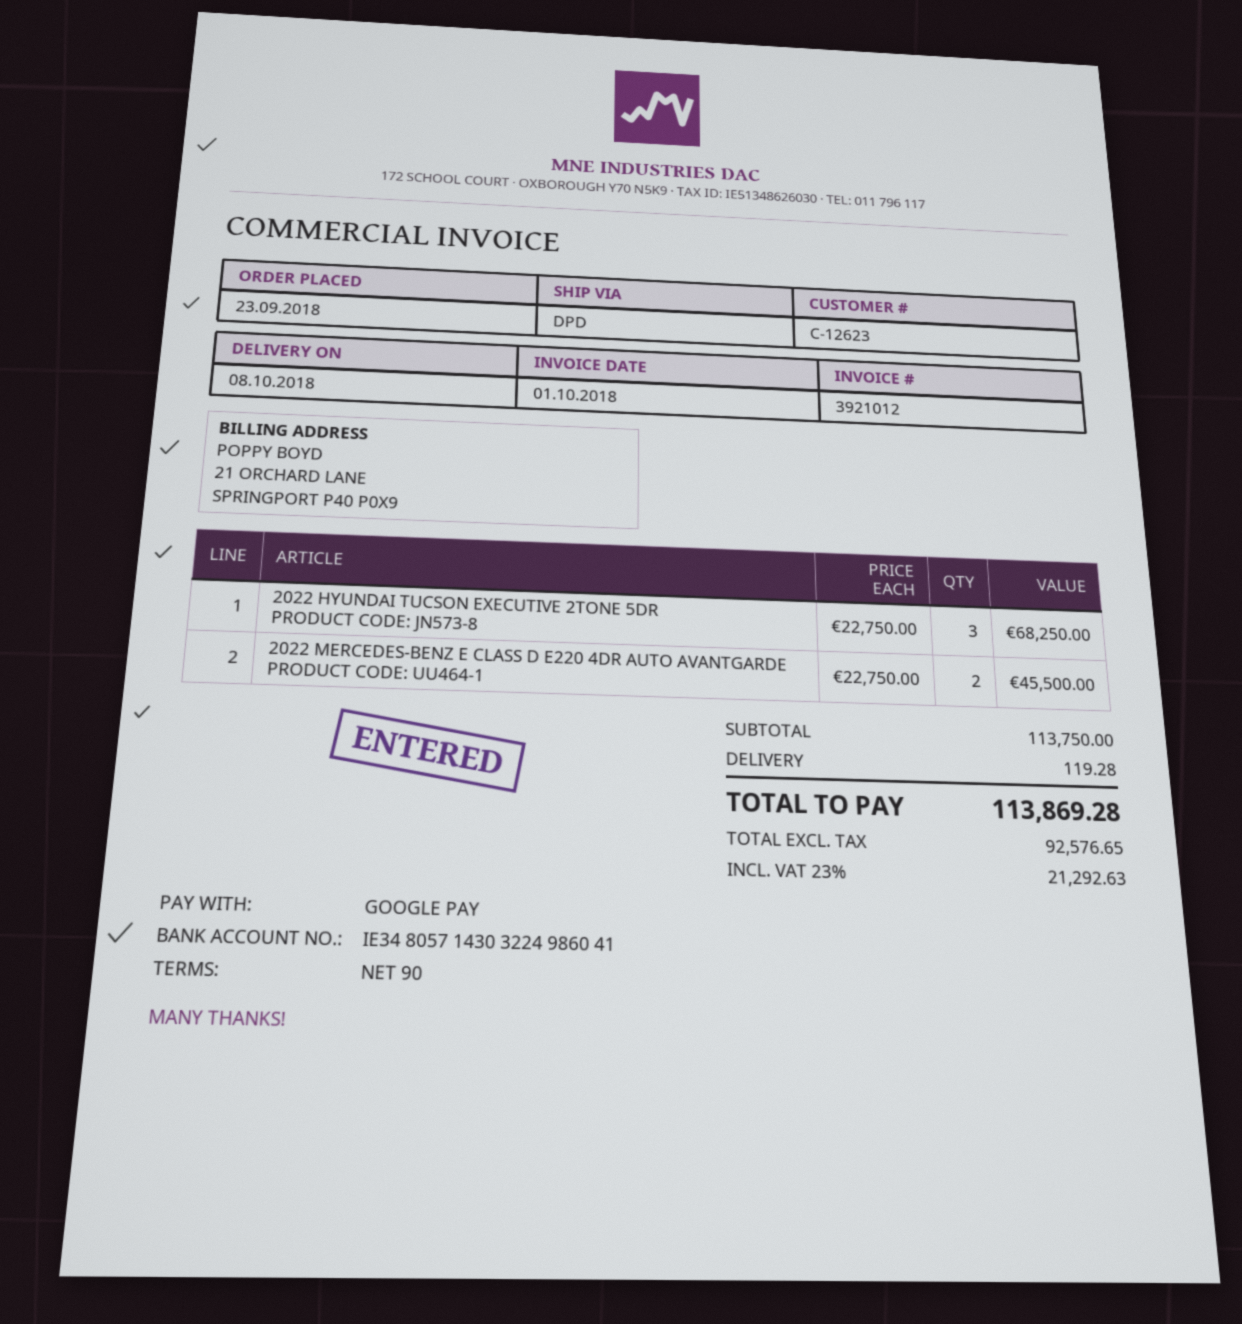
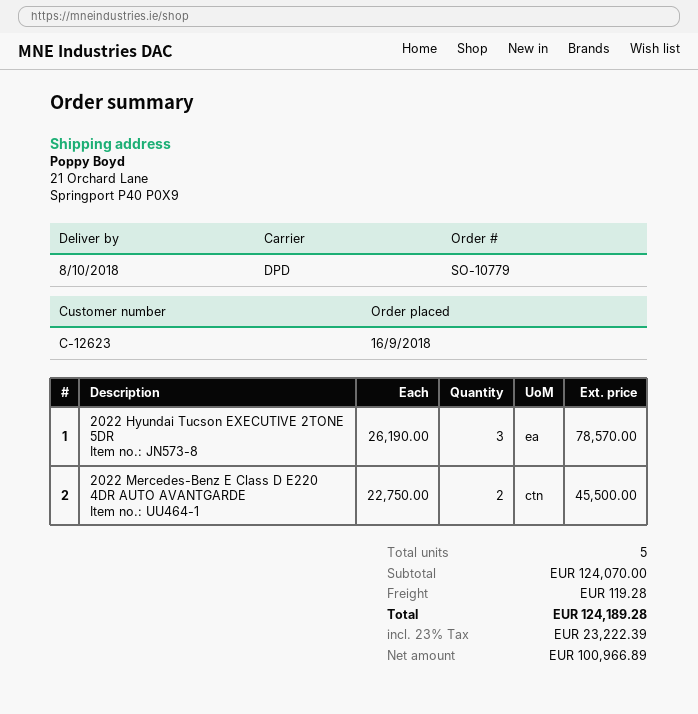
order date: 2018-09-23 -> 2018-09-16
2022 HYUNDAI TUCSON EXECUTIVE 2TONE 5DR: 3 x 22750.00 = 68250.00 -> 3 x 26190.00 = 78570.00
subtotal: 113750.00 -> 124070.00
net: 92576.65 -> 100966.89
tax: 23% = 21292.63 -> 23% = 23222.39
total: 113869.28 -> 124189.28

